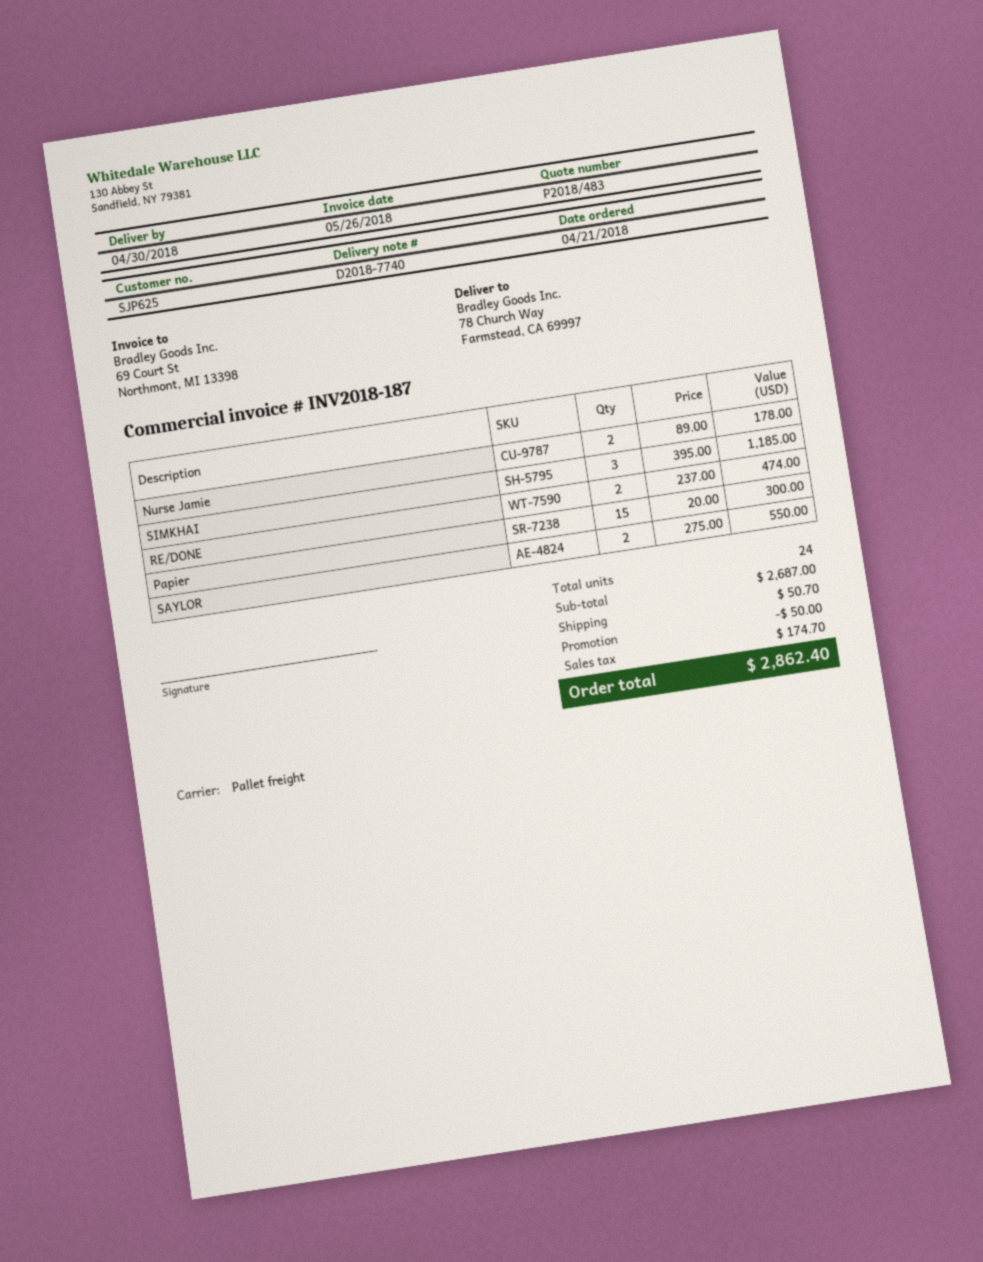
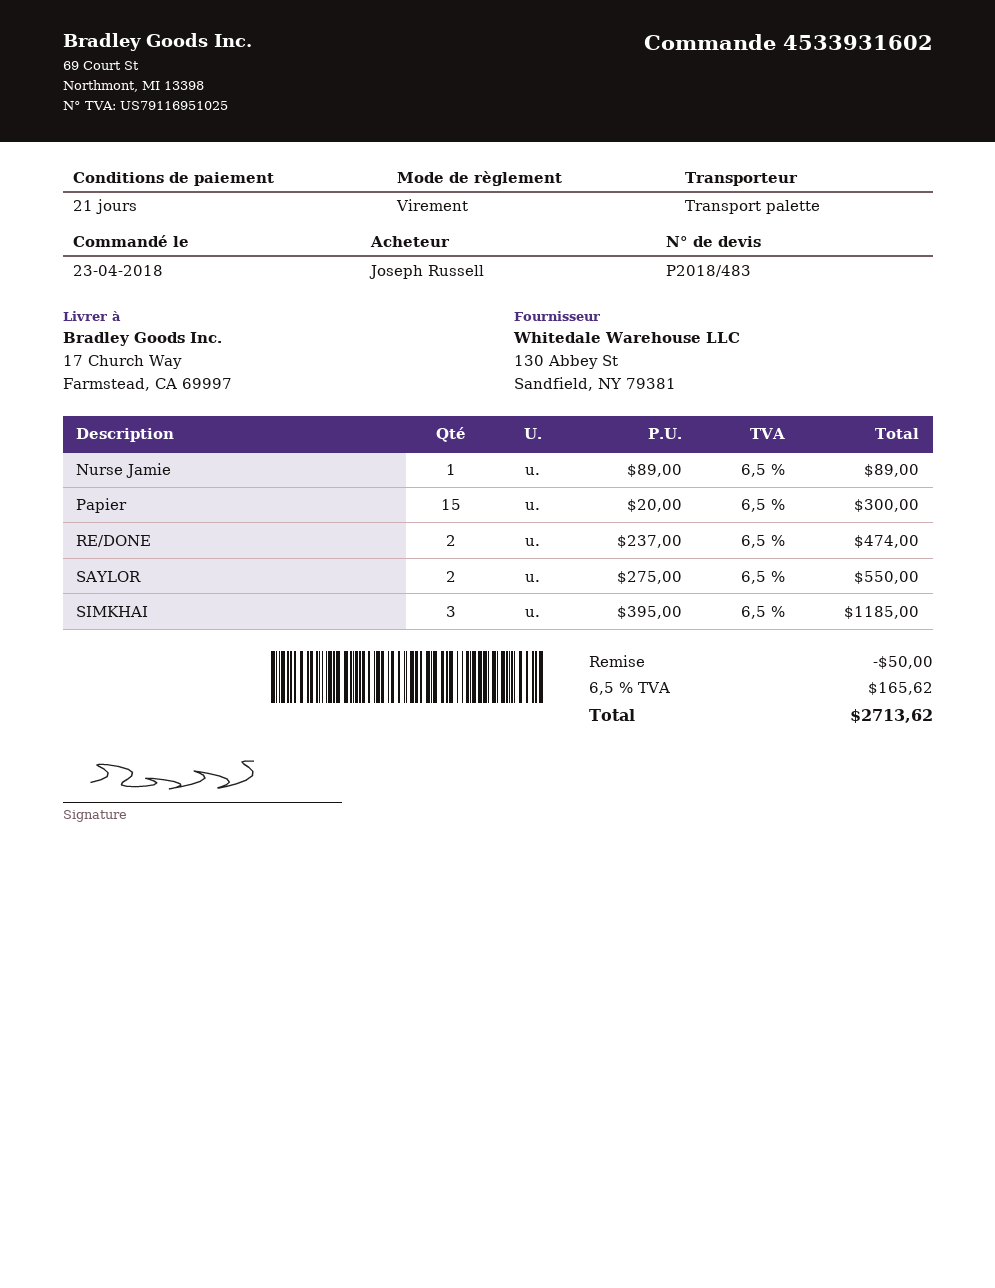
order date: 2018-04-21 -> 2018-04-23
ship to: 78 Church Way, Farmstead, CA 69997 -> 17 Church Way, Farmstead, CA 69997
Nurse Jamie: 2 x 89.00 = 178.00 -> 1 x 89.00 = 89.00
shipping: 50.70 -> none
tax: 174.70 -> 165.62
total: 2862.40 -> 2713.62

